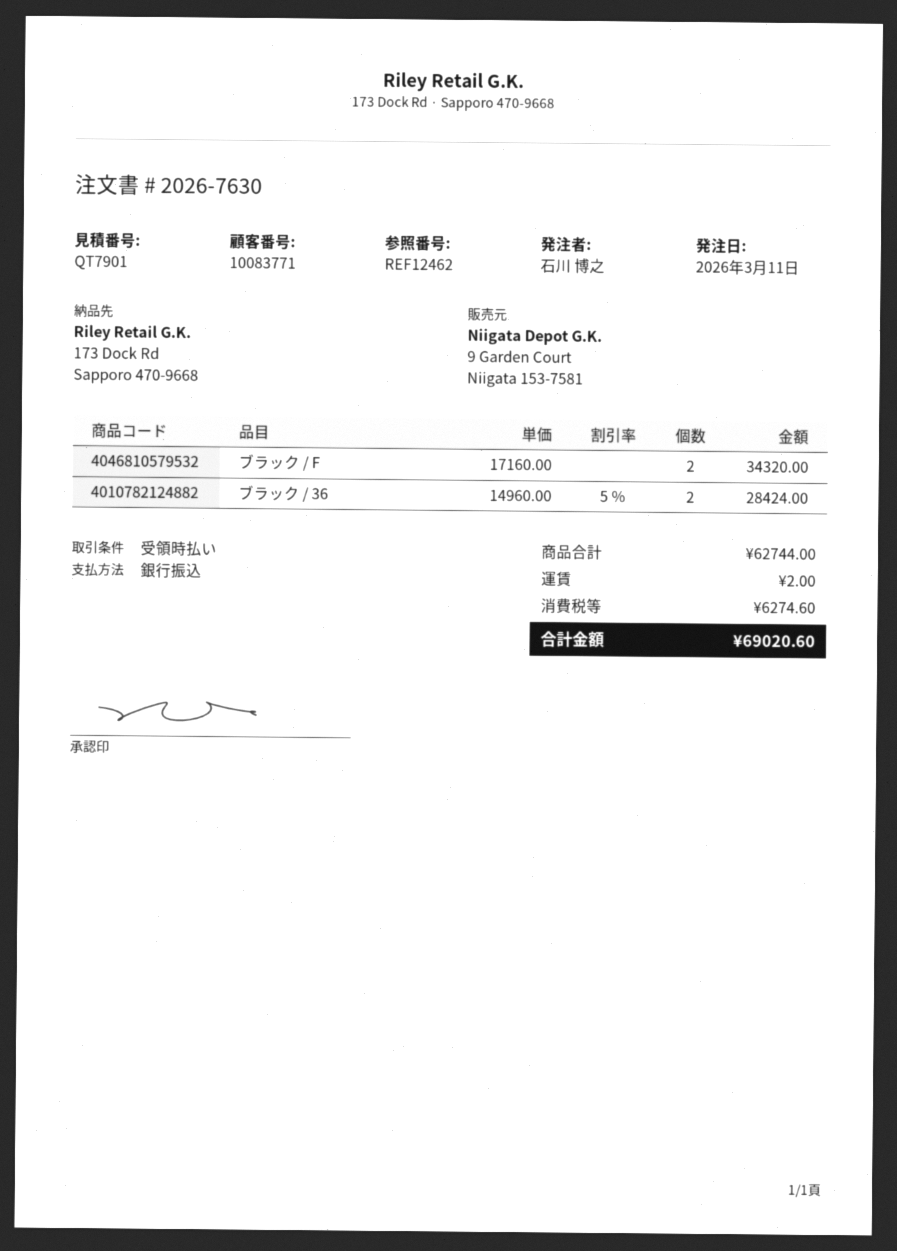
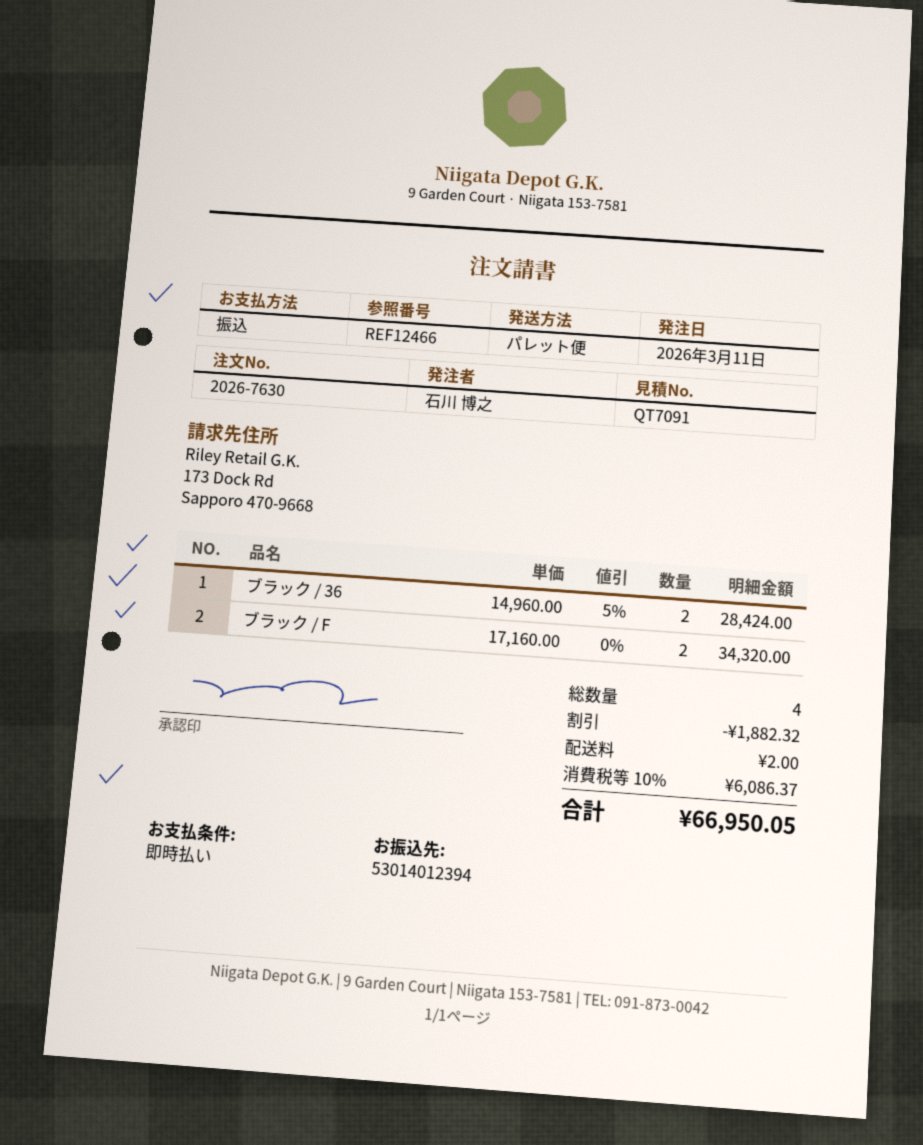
quote number: QT7901 -> QT7091
reference: REF12462 -> REF12466
discount: none -> 1882.32
tax: 6274.60 -> 6086.37
total: 69020.60 -> 66950.05

